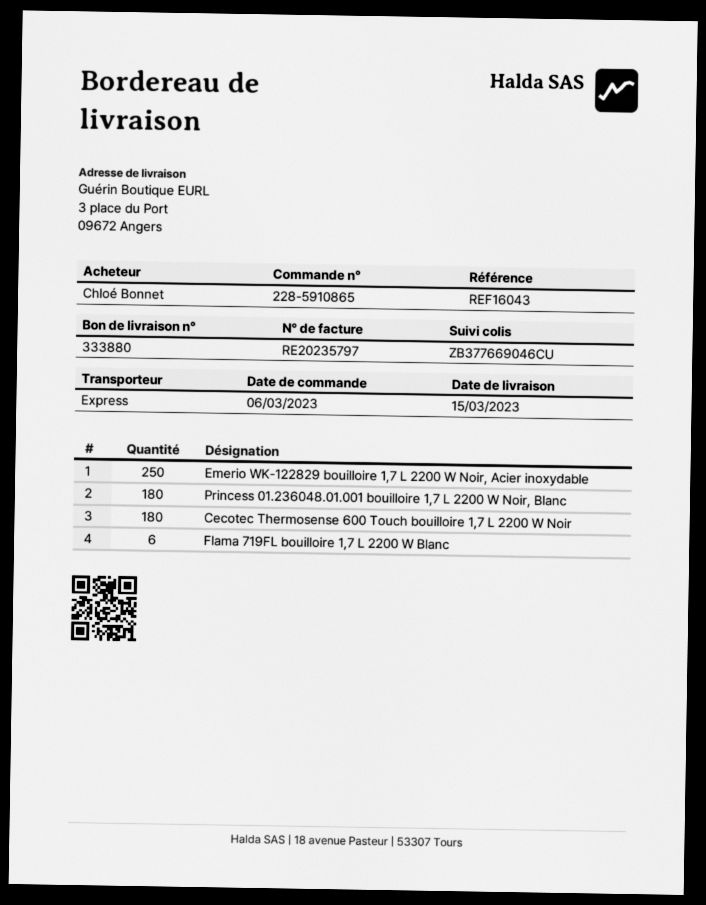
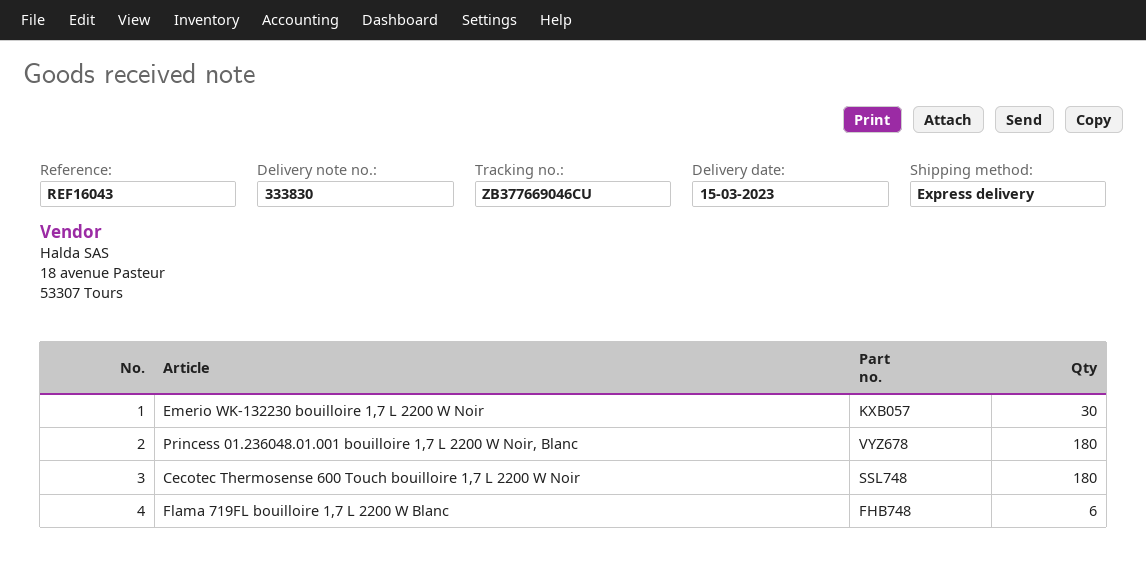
delivery note number: 333880 -> 333830
Emerio WK-122829 bouilloire 1,7 L 2200 W Noir, Acier inoxydable: 250 -> none
Emerio WK-132230 bouilloire 1,7 L 2200 W Noir: none -> 30

